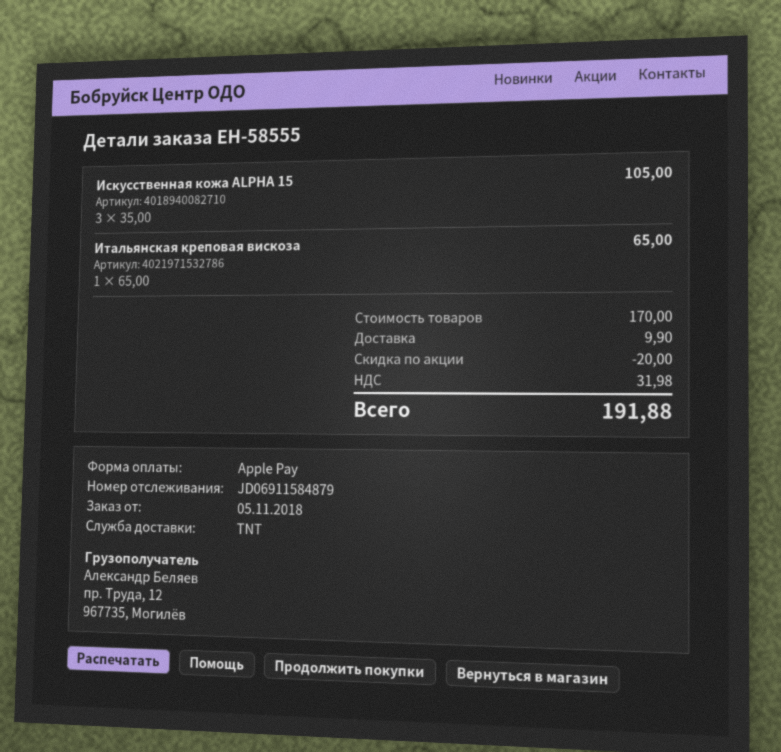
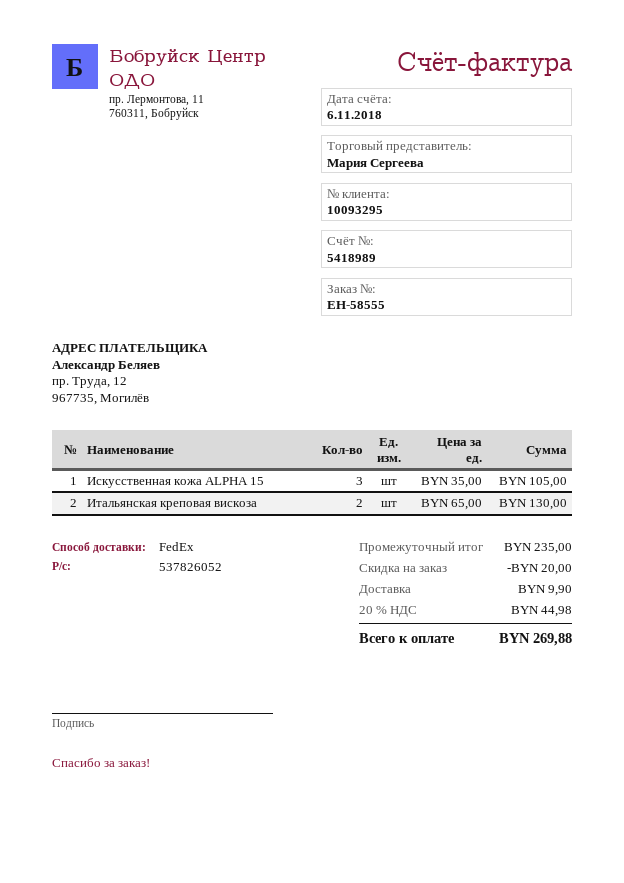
shipping method: TNT -> FedEx
Итальянская креповая вискоза: 1 x 65.00 = 65.00 -> 2 x 65.00 = 130.00
subtotal: 170.00 -> 235.00
tax: 31.98 -> 44.98
total: 191.88 -> 269.88

